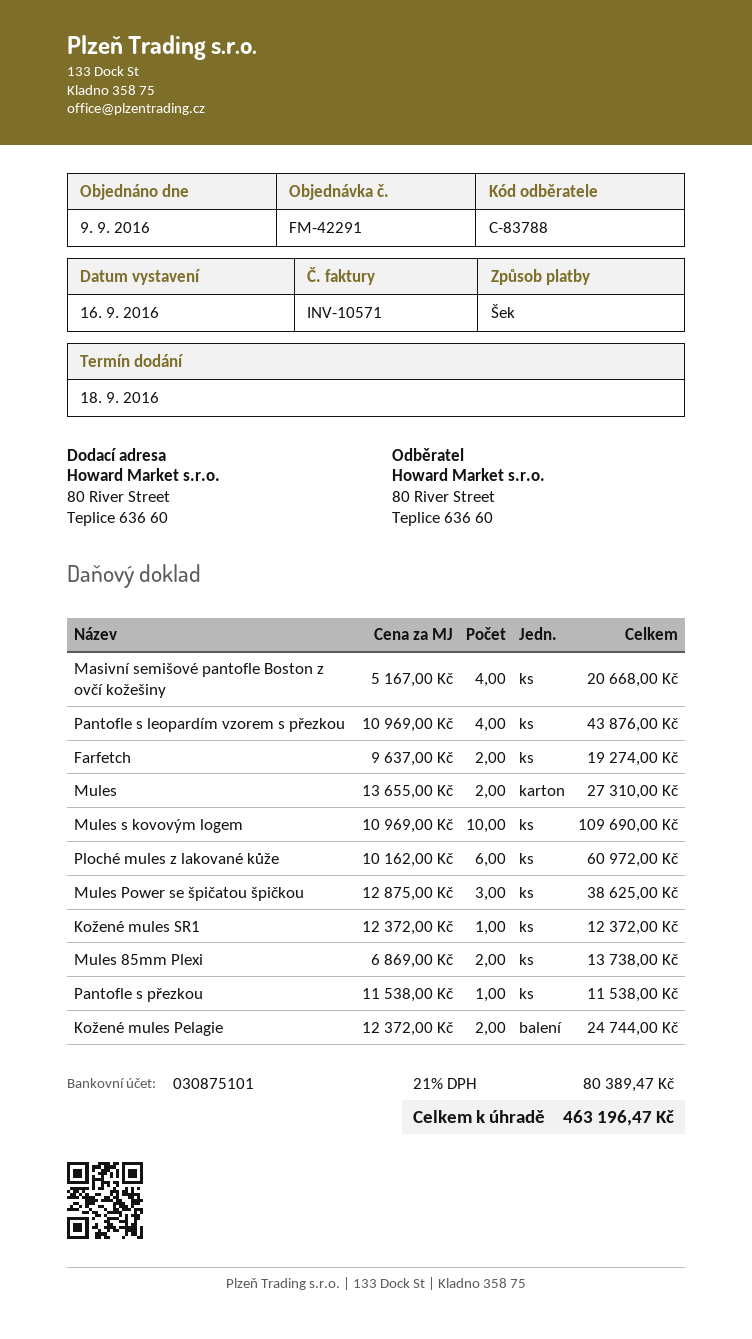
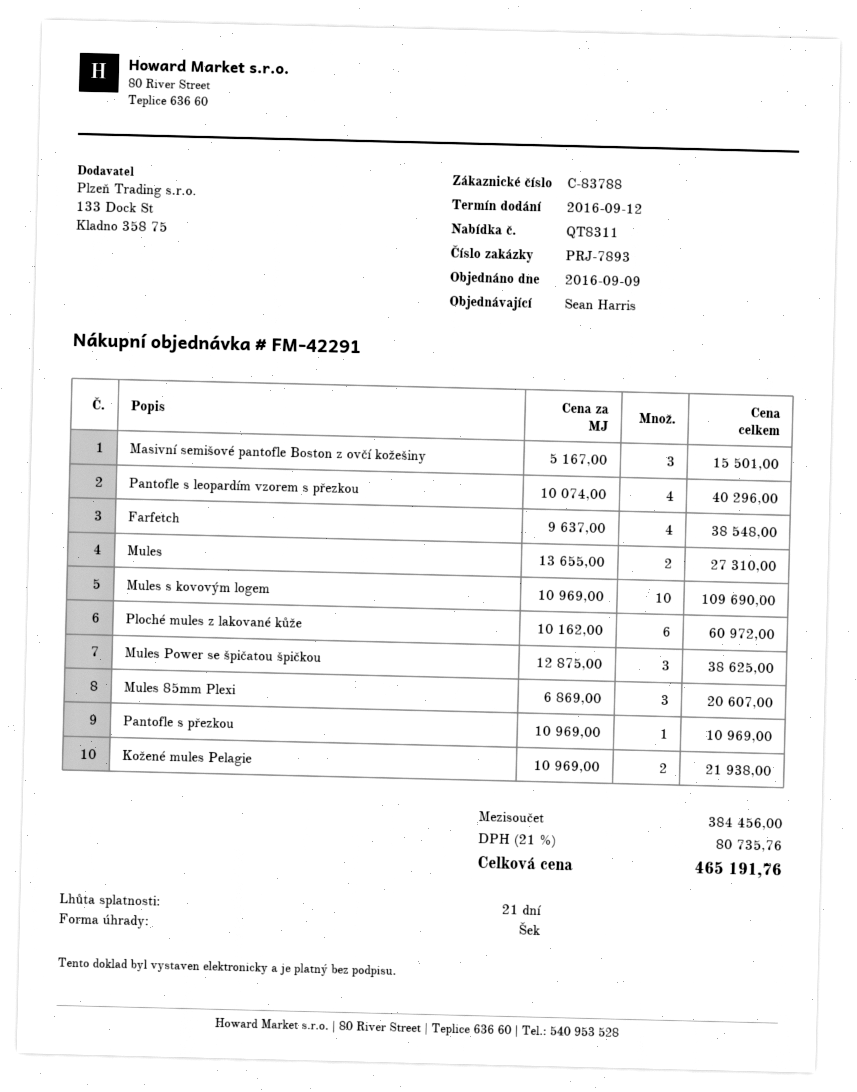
delivery date: 2016-09-18 -> 2016-09-12
Masivní semišové pantofle Boston z ovčí kožešiny: 4 x 5167.00 = 20668.00 -> 3 x 5167.00 = 15501.00
Pantofle s leopardím vzorem s přezkou: 4 x 10969.00 = 43876.00 -> 4 x 10074.00 = 40296.00
Farfetch: 2 x 9637.00 = 19274.00 -> 4 x 9637.00 = 38548.00
Kožené mules SR1: 1 x 12372.00 = 12372.00 -> none
Mules 85mm Plexi: 2 x 6869.00 = 13738.00 -> 3 x 6869.00 = 20607.00
Pantofle s přezkou: 1 x 11538.00 = 11538.00 -> 1 x 10969.00 = 10969.00
Kožené mules Pelagie: 2 x 12372.00 = 24744.00 -> 2 x 10969.00 = 21938.00
tax: 21% = 80389.47 -> 21% = 80735.76
total: 463196.47 -> 465191.76

